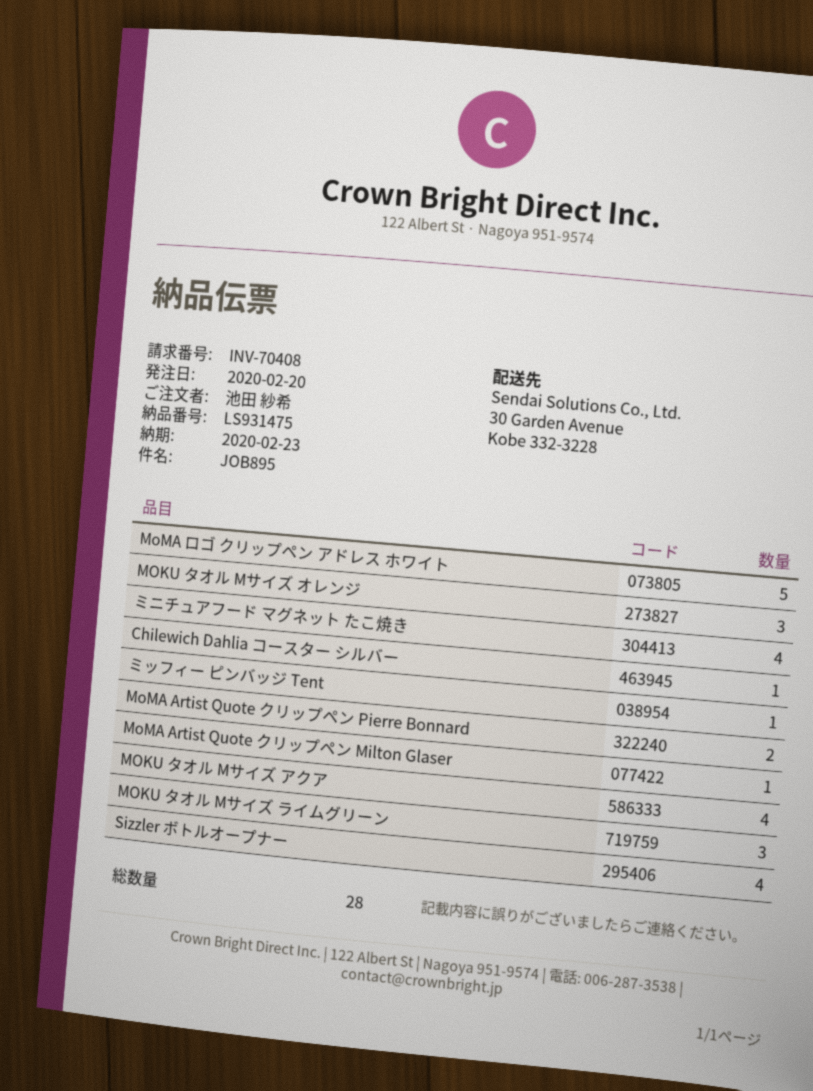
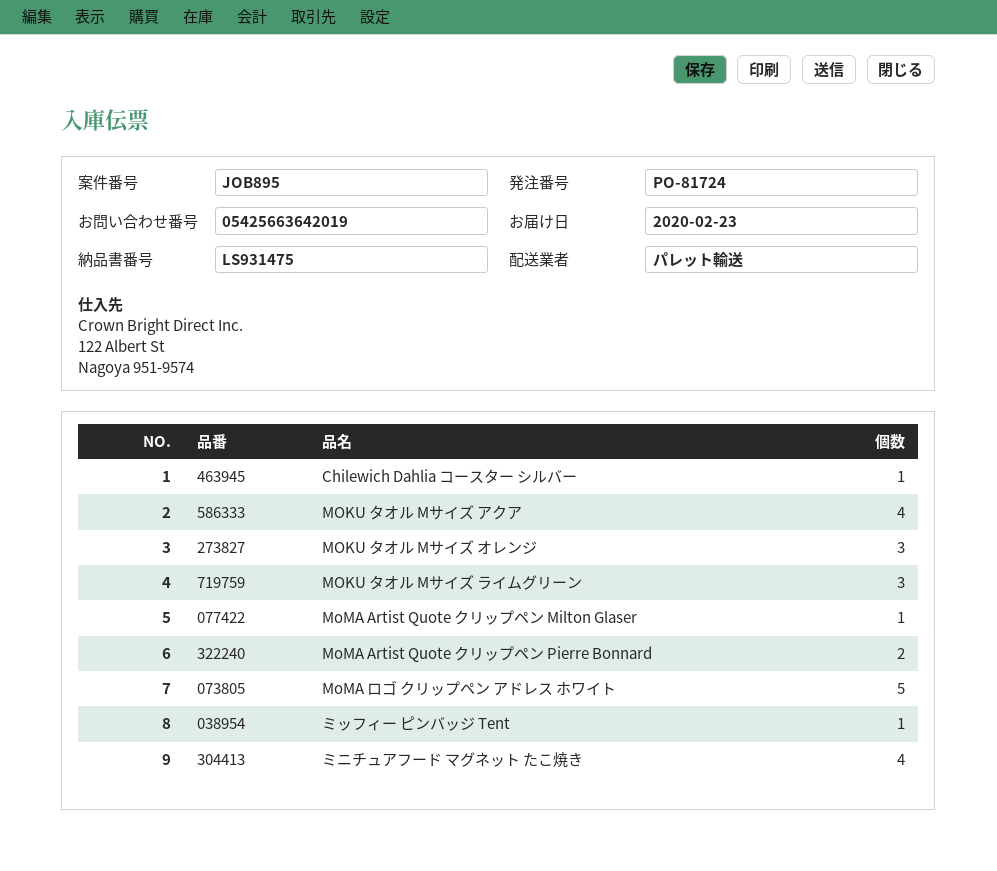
Sizzler ボトルオープナー: 4 -> none

